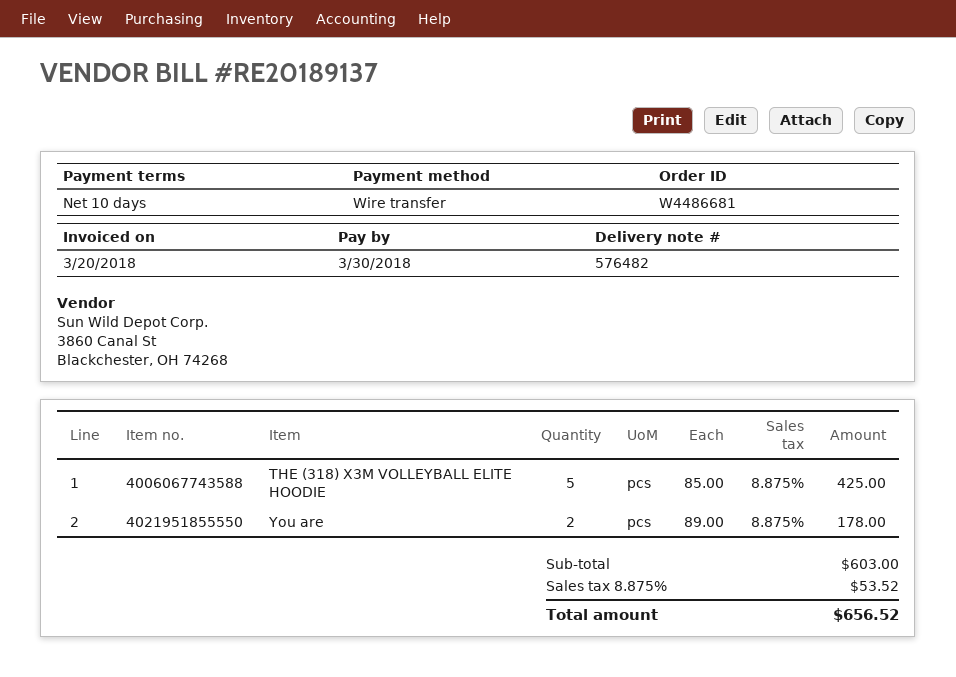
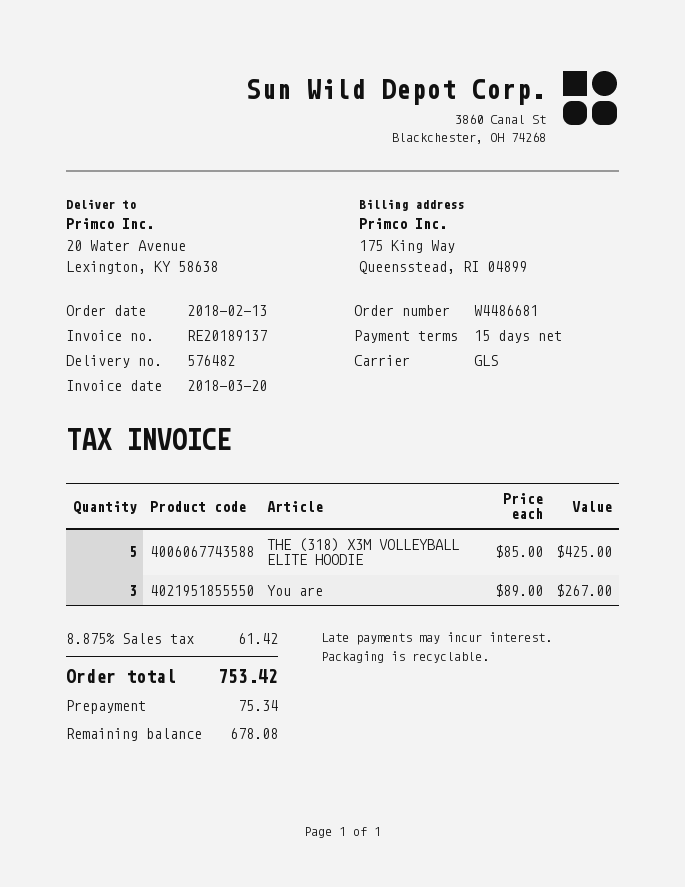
payment terms: 10 days -> 15 days
You are: 2 x 89.00 = 178.00 -> 3 x 89.00 = 267.00
tax: 8.875% = 53.52 -> 8.875% = 61.42
total: 656.52 -> 753.42

